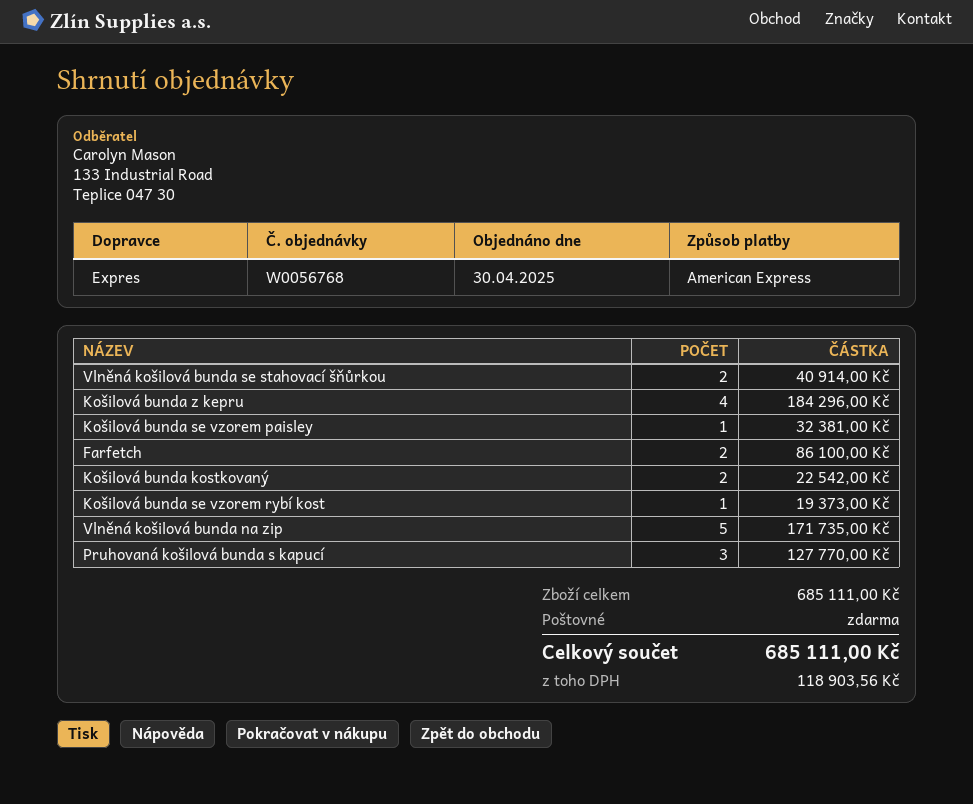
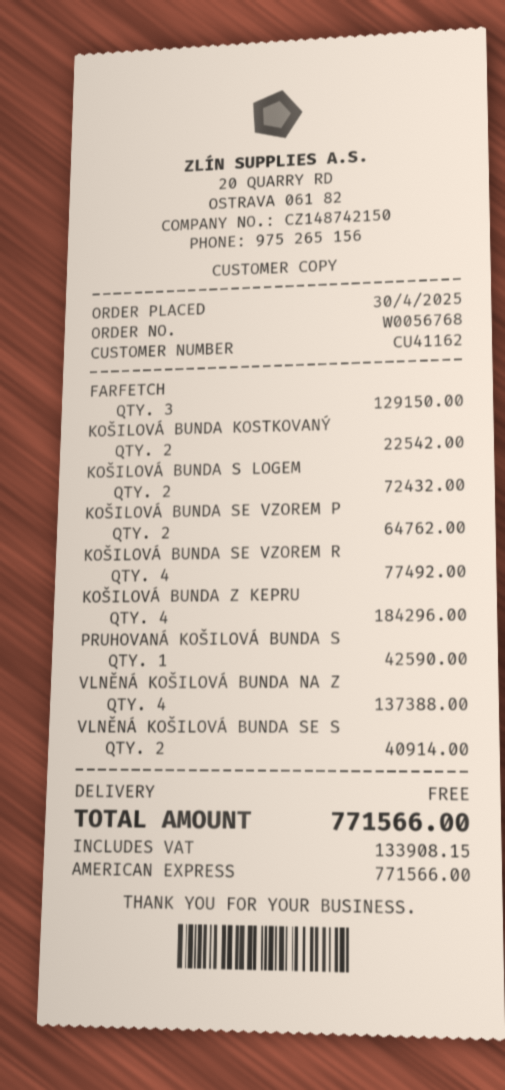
Košilová bunda se vzorem paisley: 1 for 32381.00 -> 2 for 64762.00
Farfetch: 2 for 86100.00 -> 3 for 129150.00
Košilová bunda se vzorem rybí kost: 1 for 19373.00 -> 4 for 77492.00
Vlněná košilová bunda na zip: 5 for 171735.00 -> 4 for 137388.00
Pruhovaná košilová bunda s kapucí: 3 for 127770.00 -> 1 for 42590.00
KOŠILOVÁ BUNDA S LOGEM: none -> 2 for 72432.00
tax: 118903.56 -> 133908.15
total: 685111.00 -> 771566.00

